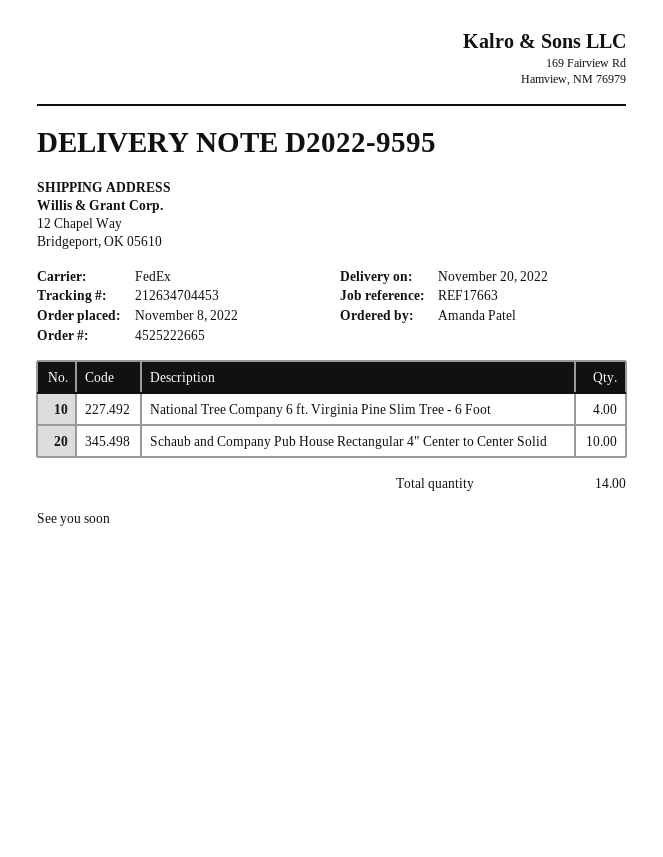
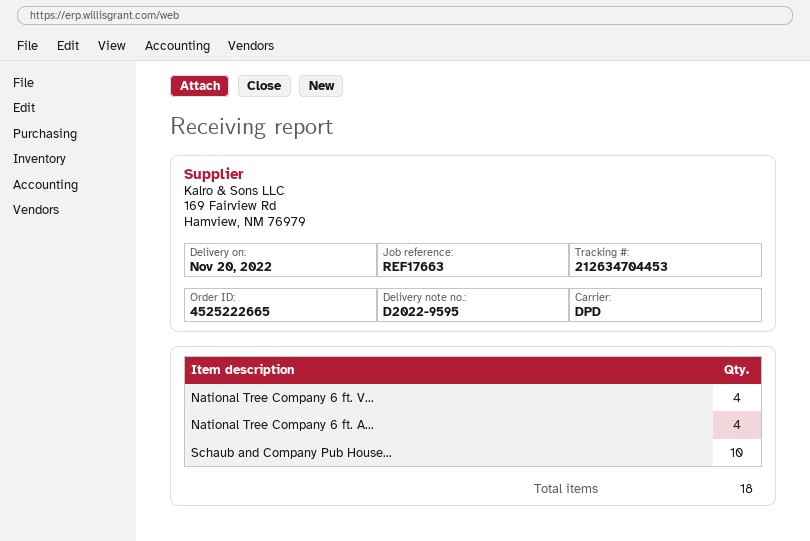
shipping method: FedEx -> DPD
National Tree Company 6 ft. A...: none -> 4
total quantity: 14 -> 18

